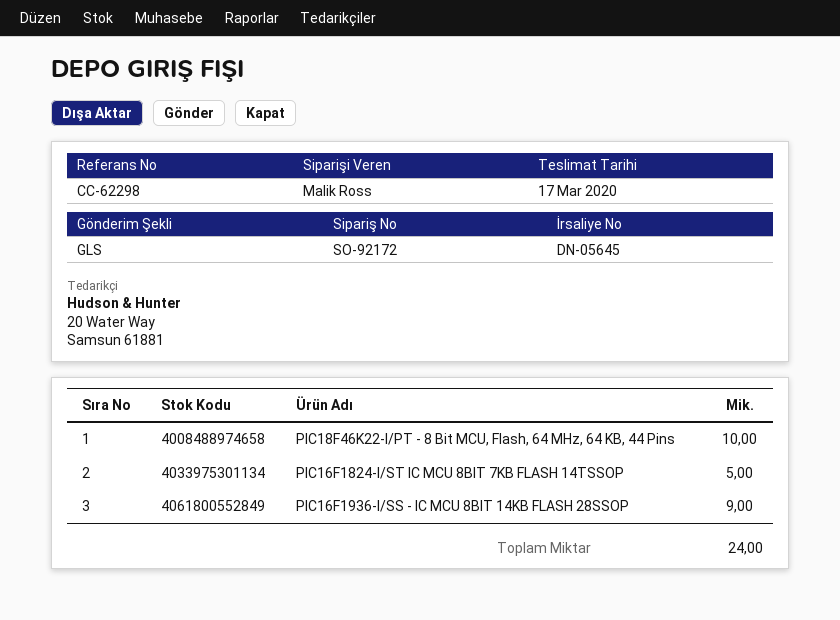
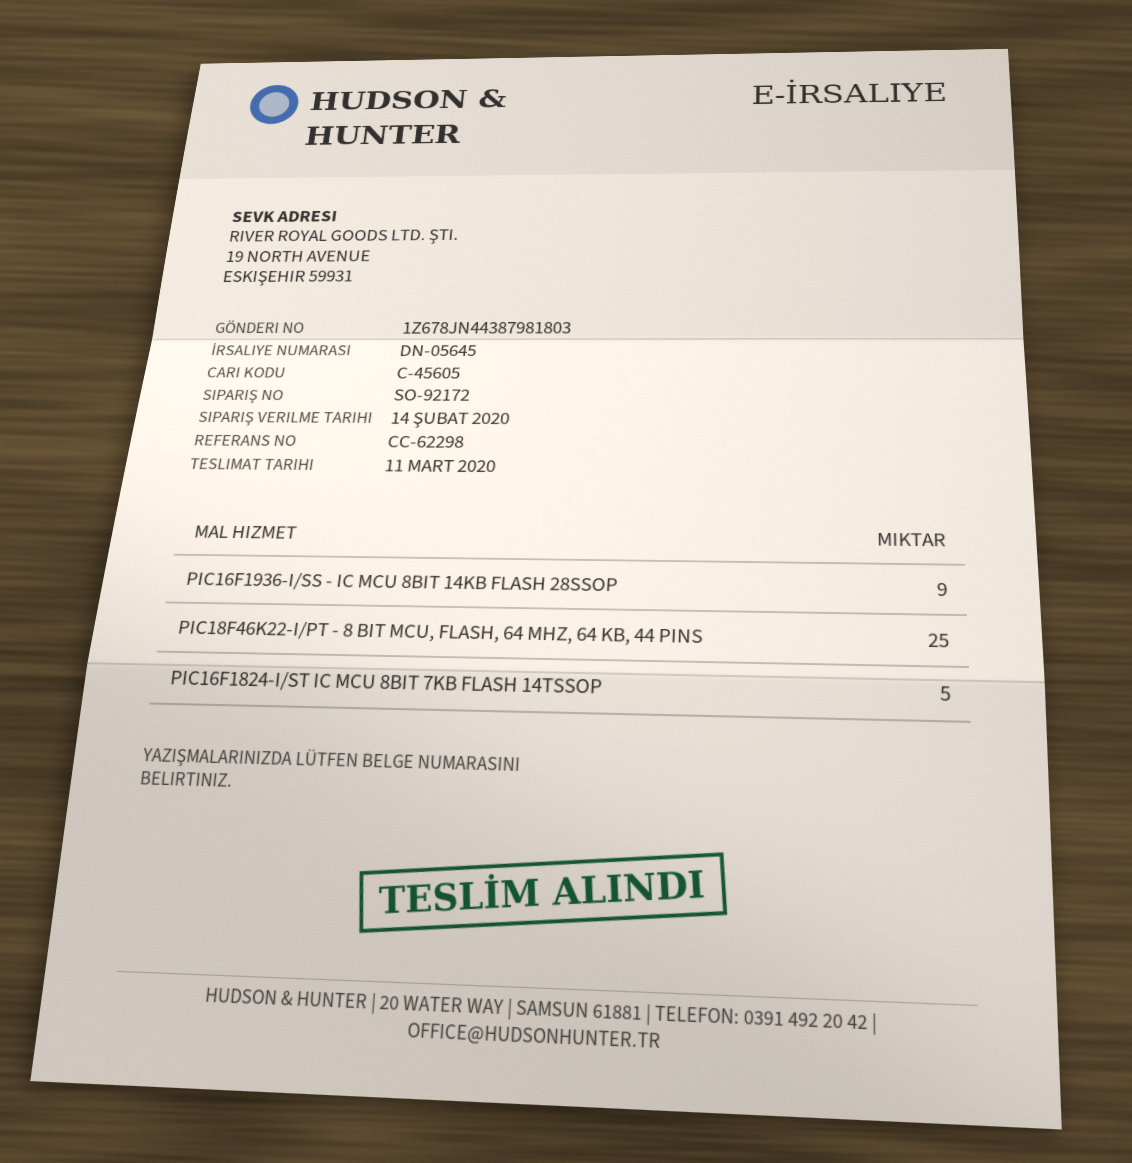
delivery date: 2020-03-17 -> 2020-03-11
PIC18F46K22-I/PT - 8 Bit MCU, Flash, 64 MHz, 64 KB, 44 Pins: 10 -> 25

